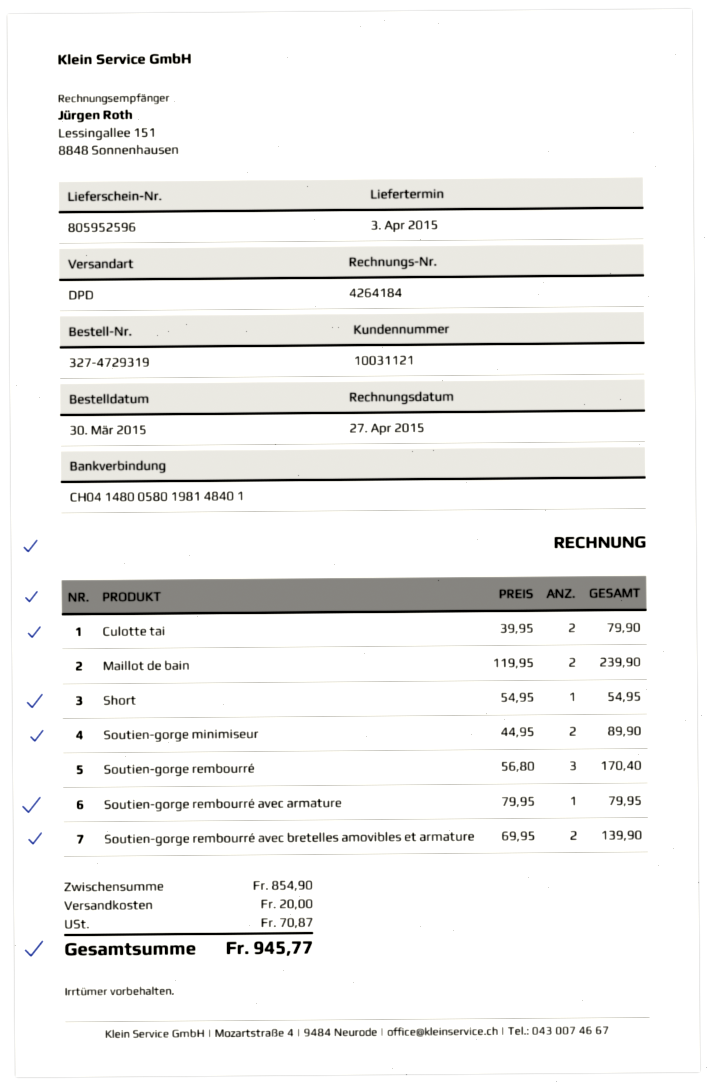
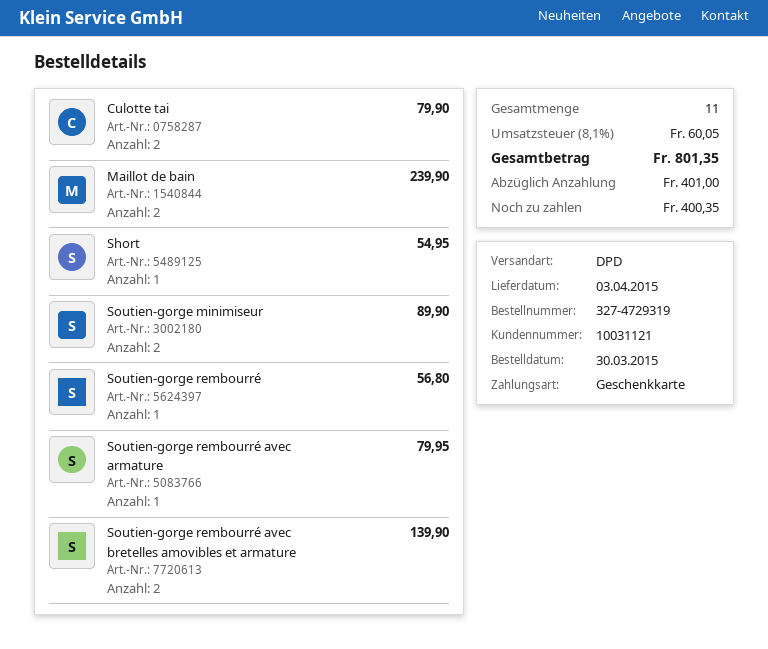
Soutien-gorge rembourré: 3 for 170.40 -> 1 for 56.80
shipping: 20.00 -> none
tax: 70.87 -> 60.05
total: 945.77 -> 801.35

